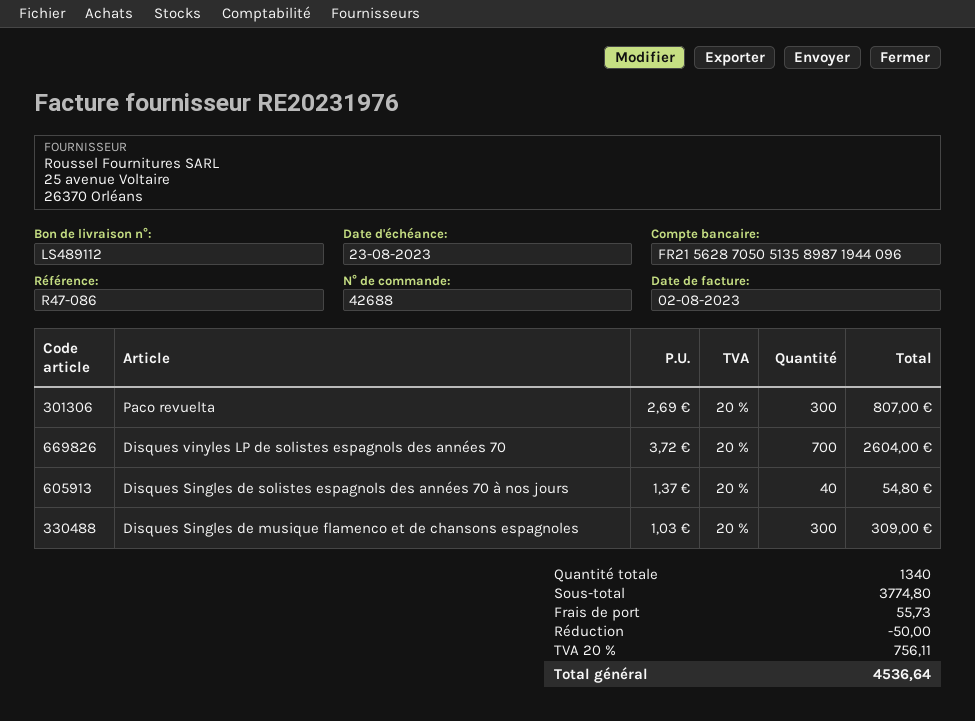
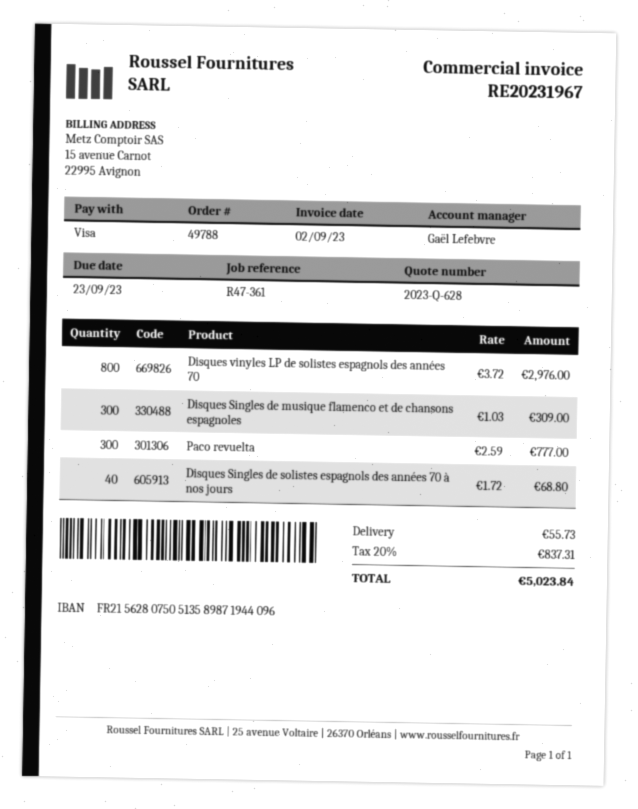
order number: 42688 -> 49788
invoice number: RE20231976 -> RE20231967
invoice date: 2023-08-02 -> 2023-09-02
due date: 2023-08-23 -> 2023-09-23
reference: R47-086 -> R47-361
bank account: FR2156287050513589871944096 -> FR2156280750513589871944096
Paco revuelta: 300 x 2.69 = 807.00 -> 300 x 2.59 = 777.00
Disques vinyles LP de solistes espagnols des années 70: 700 x 3.72 = 2604.00 -> 800 x 3.72 = 2976.00
Disques Singles de solistes espagnols des années 70 à nos jours: 40 x 1.37 = 54.80 -> 40 x 1.72 = 68.80
discount: 50.00 -> none
tax: 20% = 756.11 -> 20% = 837.31
total: 4536.64 -> 5023.84

